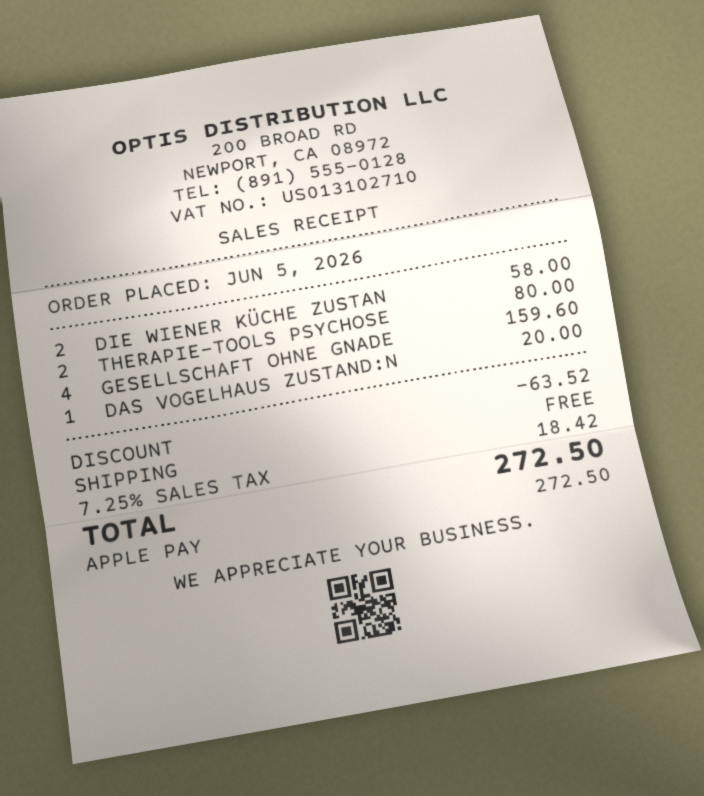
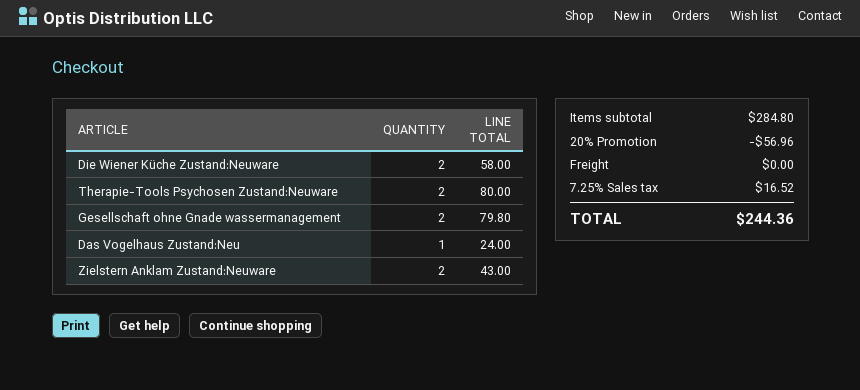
GESELLSCHAFT OHNE GNADE: 4 for 159.60 -> 2 for 79.80
DAS VOGELHAUS ZUSTAND:N: 1 for 20.00 -> 1 for 24.00
Zielstern Anklam Zustand:Neuware: none -> 2 for 43.00
discount: 63.52 -> 56.96
tax: 7.25% = 18.42 -> 7.25% = 16.52
total: 272.50 -> 244.36

